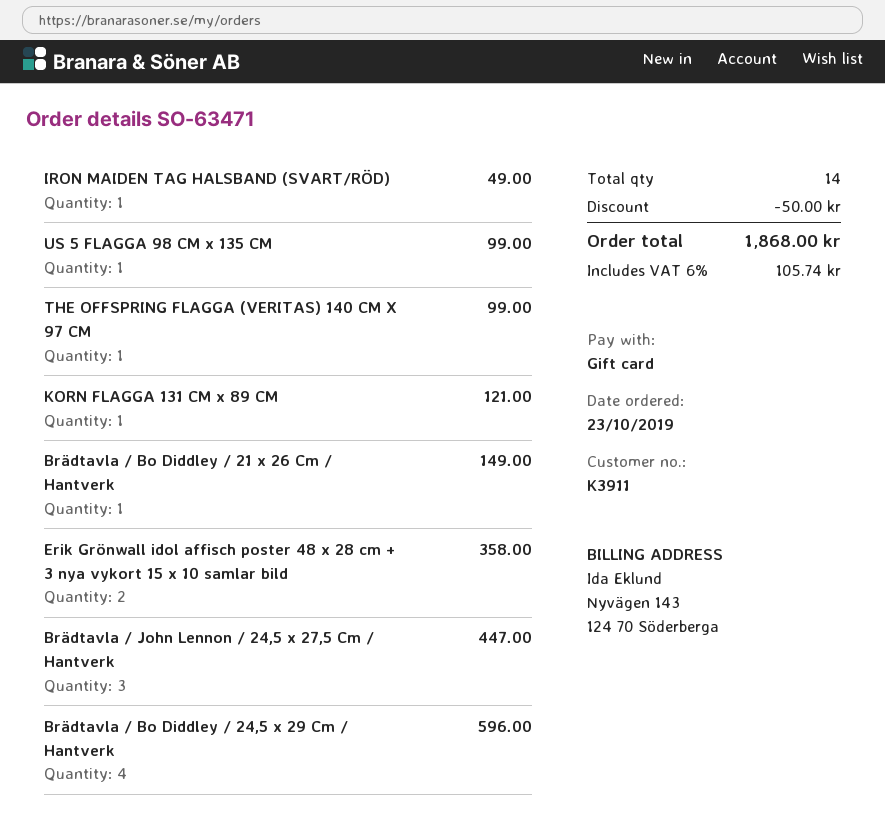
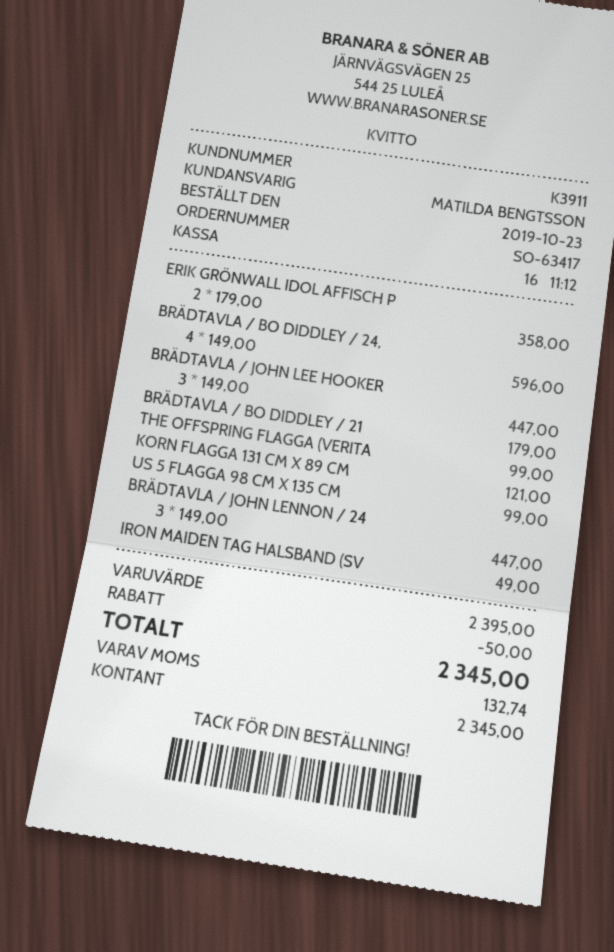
order number: SO-63471 -> SO-63417
payment method: gift card -> cash
Brädtavla / Bo Diddley / 21 x 26 Cm / Hantverk: 1 for 149.00 -> 1 for 179.00
BRÄDTAVLA / JOHN LEE HOOKER: none -> 3 for 447.00
tax: 105.74 -> 132.74
total: 1868.00 -> 2345.00

